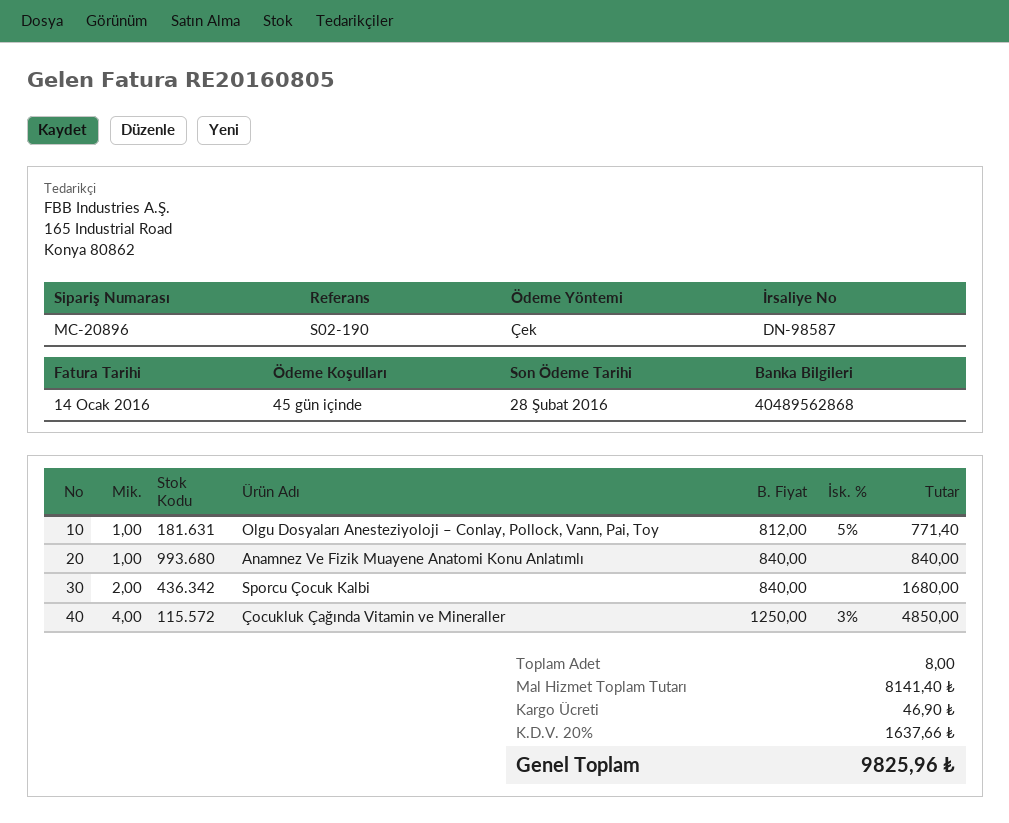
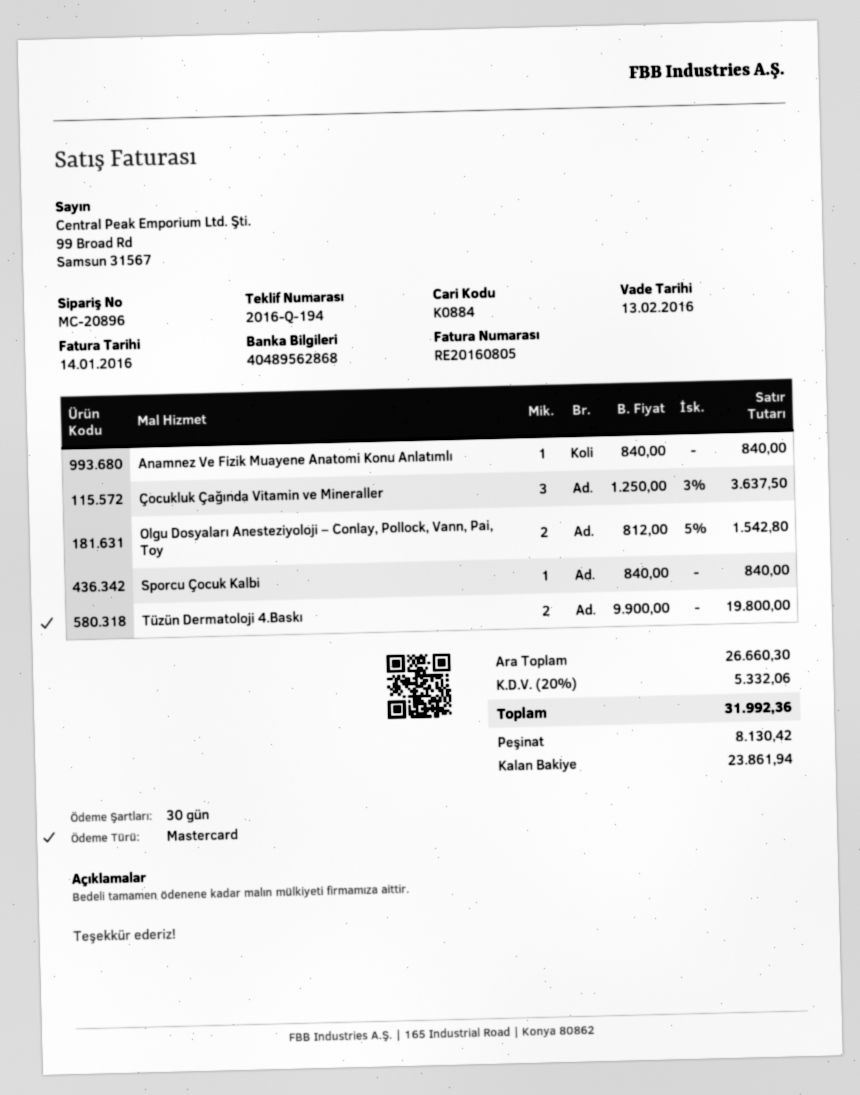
payment terms: 45 days -> 30 days
due date: 2016-02-28 -> 2016-02-13
payment method: cheque -> Mastercard
Olgu Dosyaları Anesteziyoloji – Conlay, Pollock, Vann, Pai, Toy: 1 x 812.00 - 5% = 771.40 -> 2 x 812.00 - 5% = 1542.80
Sporcu Çocuk Kalbi: 2 x 840.00 = 1680.00 -> 1 x 840.00 = 840.00
Çocukluk Çağında Vitamin ve Mineraller: 4 x 1250.00 - 3% = 4850.00 -> 3 x 1250.00 - 3% = 3637.50
Tüzün Dermatoloji 4.Baskı: none -> 2 x 9900.00 = 19800.00
subtotal: 8141.40 -> 26660.30
shipping: 46.90 -> none
tax: 20% = 1637.66 -> 20% = 5332.06
total: 9825.96 -> 31992.36

